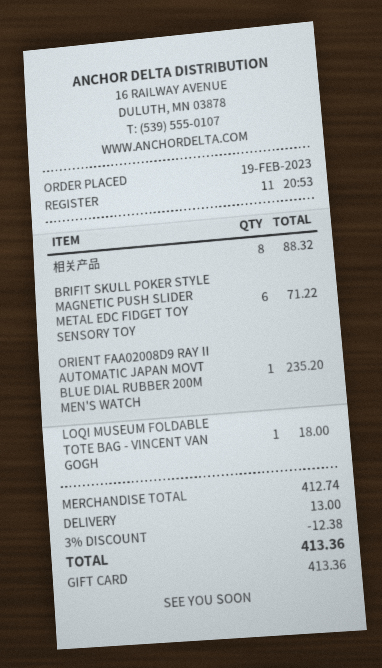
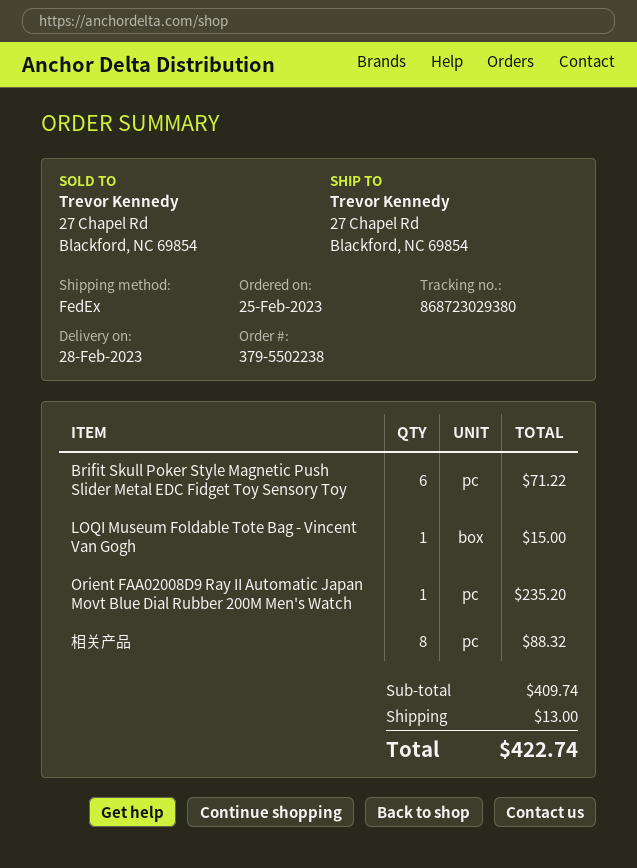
order date: 2023-02-19 -> 2023-02-25
LOQI MUSEUM FOLDABLE TOTE BAG - VINCENT VAN GOGH: 1 for 18.00 -> 1 for 15.00
subtotal: 412.74 -> 409.74
discount: 3% = 12.38 -> none
total: 413.36 -> 422.74

